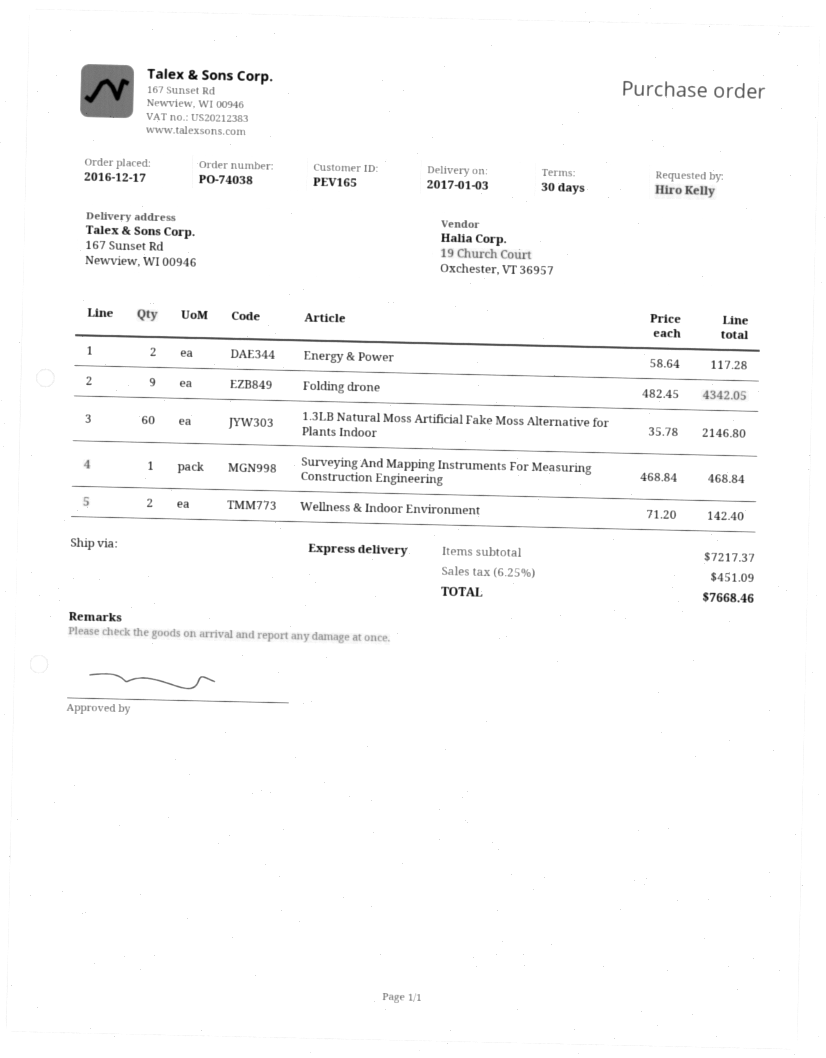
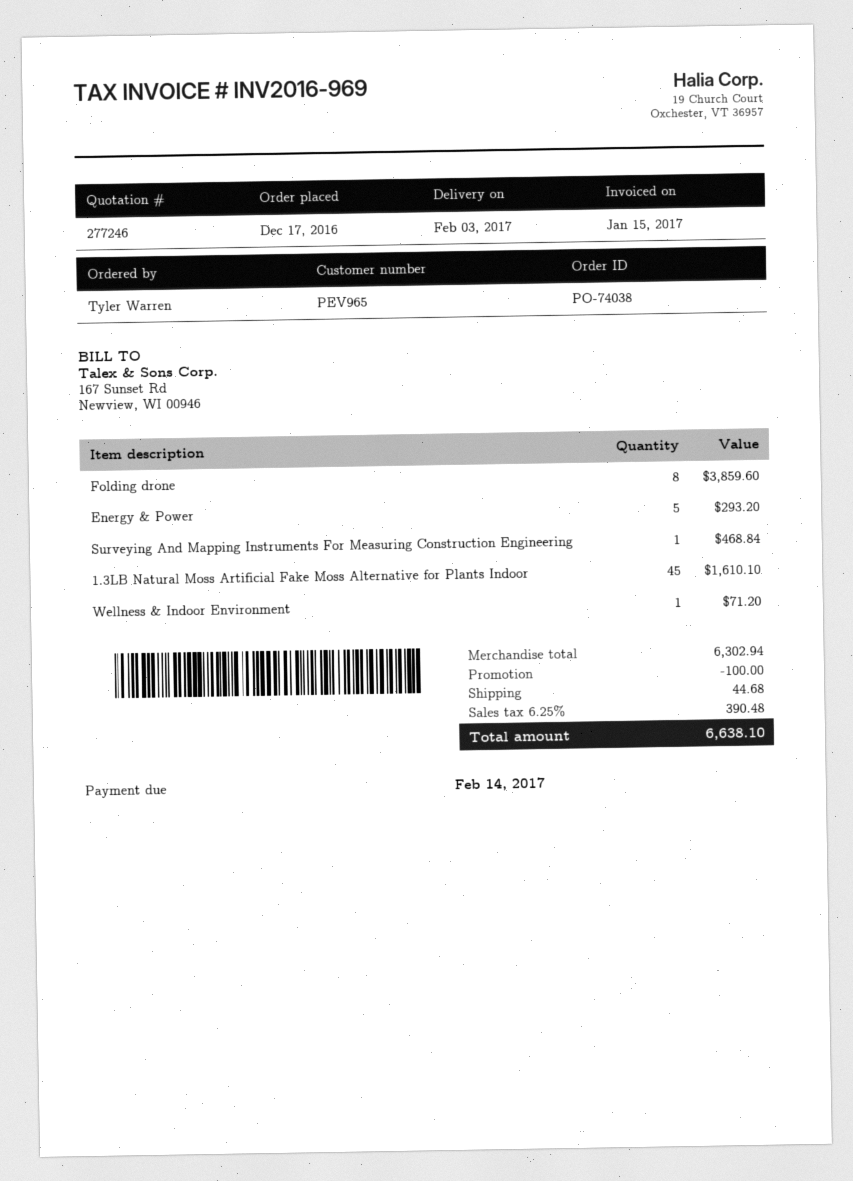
delivery date: 2017-01-03 -> 2017-02-03
customer number: PEV165 -> PEV965
ordered by: Hiro Kelly -> Tyler Warren
Energy & Power: 2 for 117.28 -> 5 for 293.20
Folding drone: 9 for 4342.05 -> 8 for 3859.60
1.3LB Natural Moss Artificial Fake Moss Alternative for Plants Indoor: 60 for 2146.80 -> 45 for 1610.10
Wellness & Indoor Environment: 2 for 142.40 -> 1 for 71.20
subtotal: 7217.37 -> 6302.94
discount: none -> 100.00
shipping: none -> 44.68
tax: 6.25% = 451.09 -> 6.25% = 390.48
total: 7668.46 -> 6638.10

